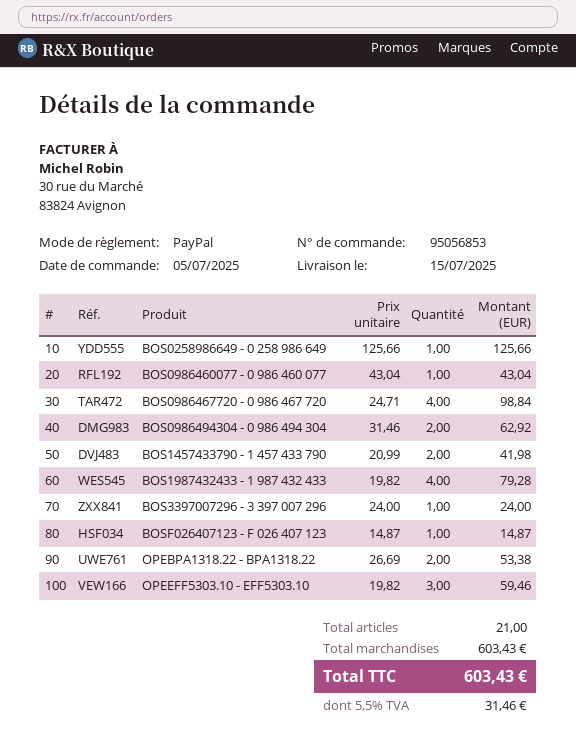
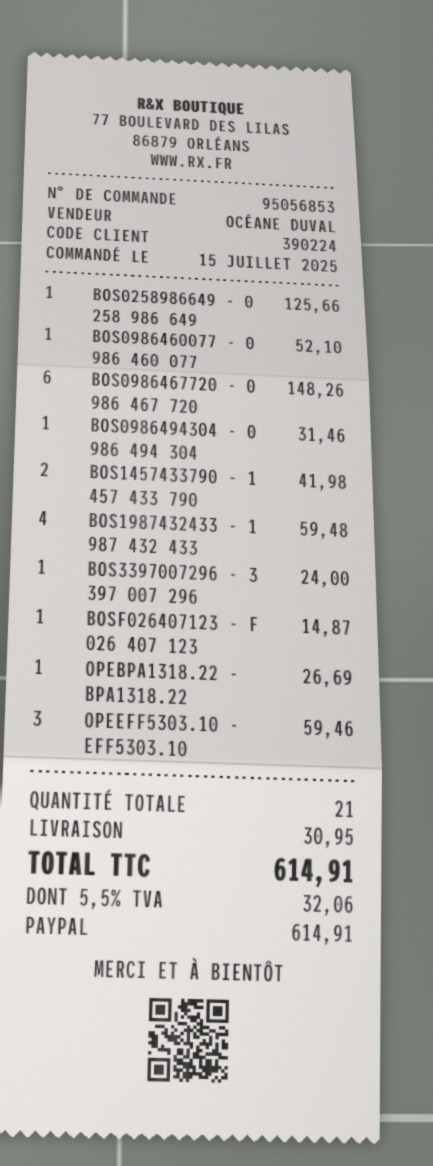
order date: 2025-07-05 -> 2025-07-15
BOS0986460077 - 0 986 460 077: 1 for 43.04 -> 1 for 52.10
BOS0986467720 - 0 986 467 720: 4 for 98.84 -> 6 for 148.26
BOS0986494304 - 0 986 494 304: 2 for 62.92 -> 1 for 31.46
BOS1987432433 - 1 987 432 433: 4 for 79.28 -> 4 for 59.48
OPEBPA1318.22 - BPA1318.22: 2 for 53.38 -> 1 for 26.69
shipping: none -> 30.95
tax: 5.5% = 31.46 -> 5.5% = 32.06
total: 603.43 -> 614.91

